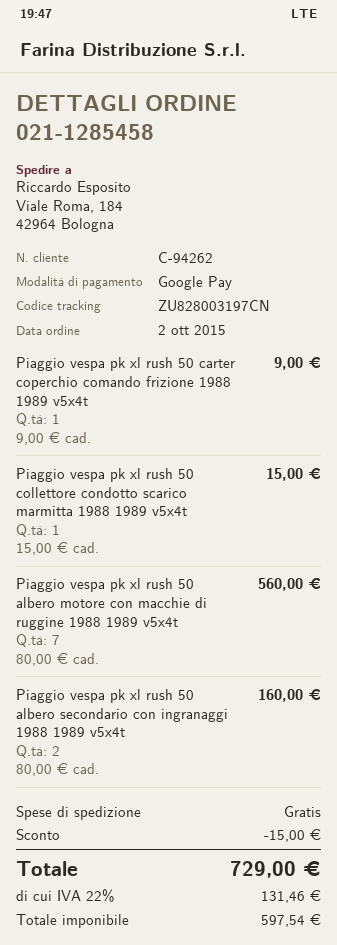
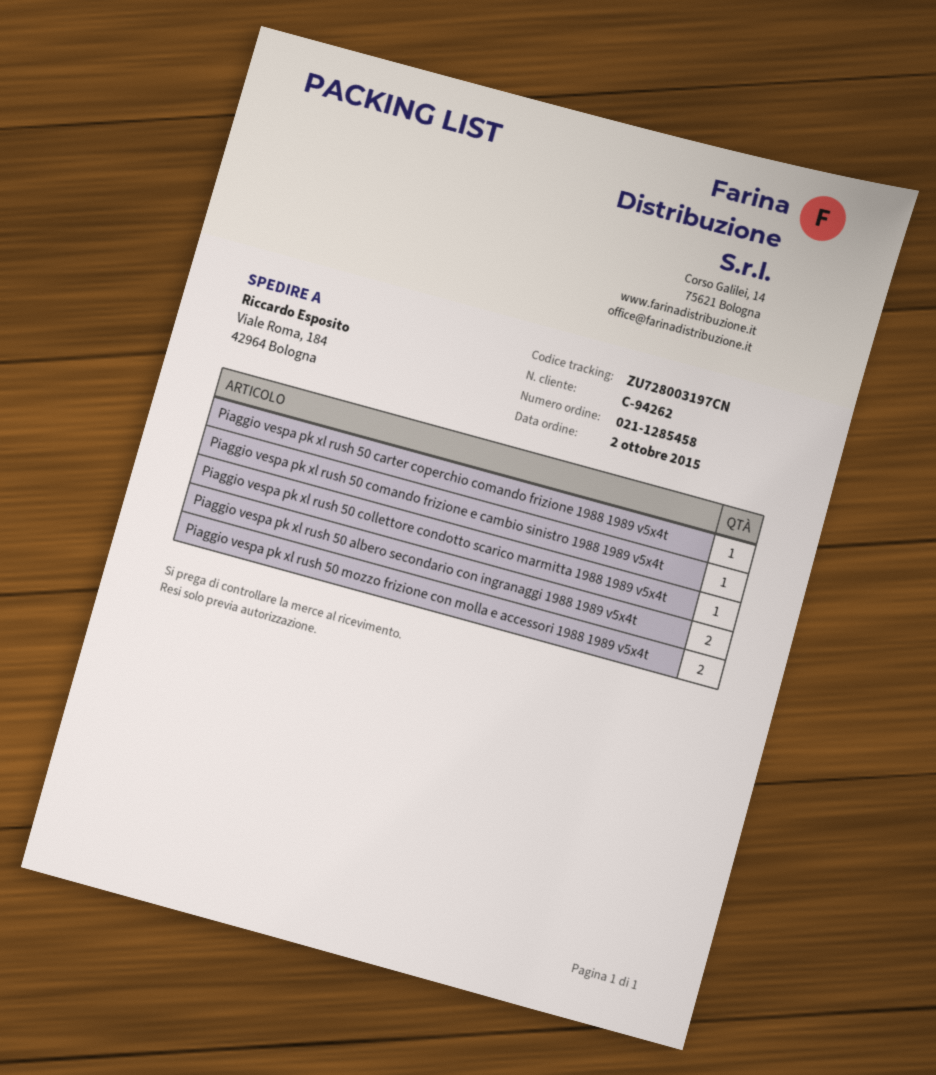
tracking number: ZU828003197CN -> ZU728003197CN
Piaggio vespa pk xl rush 50 albero motore con macchie di ruggine 1988 1989 v5x4t: 7 -> none
Piaggio vespa pk xl rush 50 comando frizione e cambio sinistro 1988 1989 v5x4t: none -> 1
Piaggio vespa pk xl rush 50 mozzo frizione con molla e accessori 1988 1989 v5x4t: none -> 2

